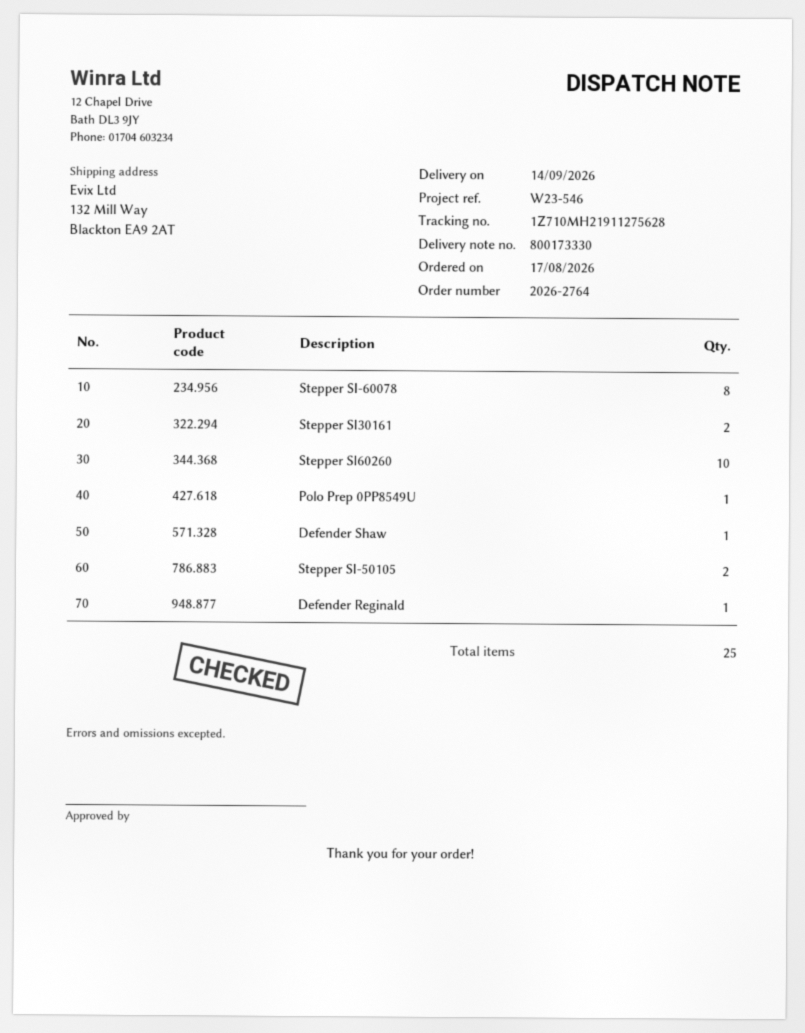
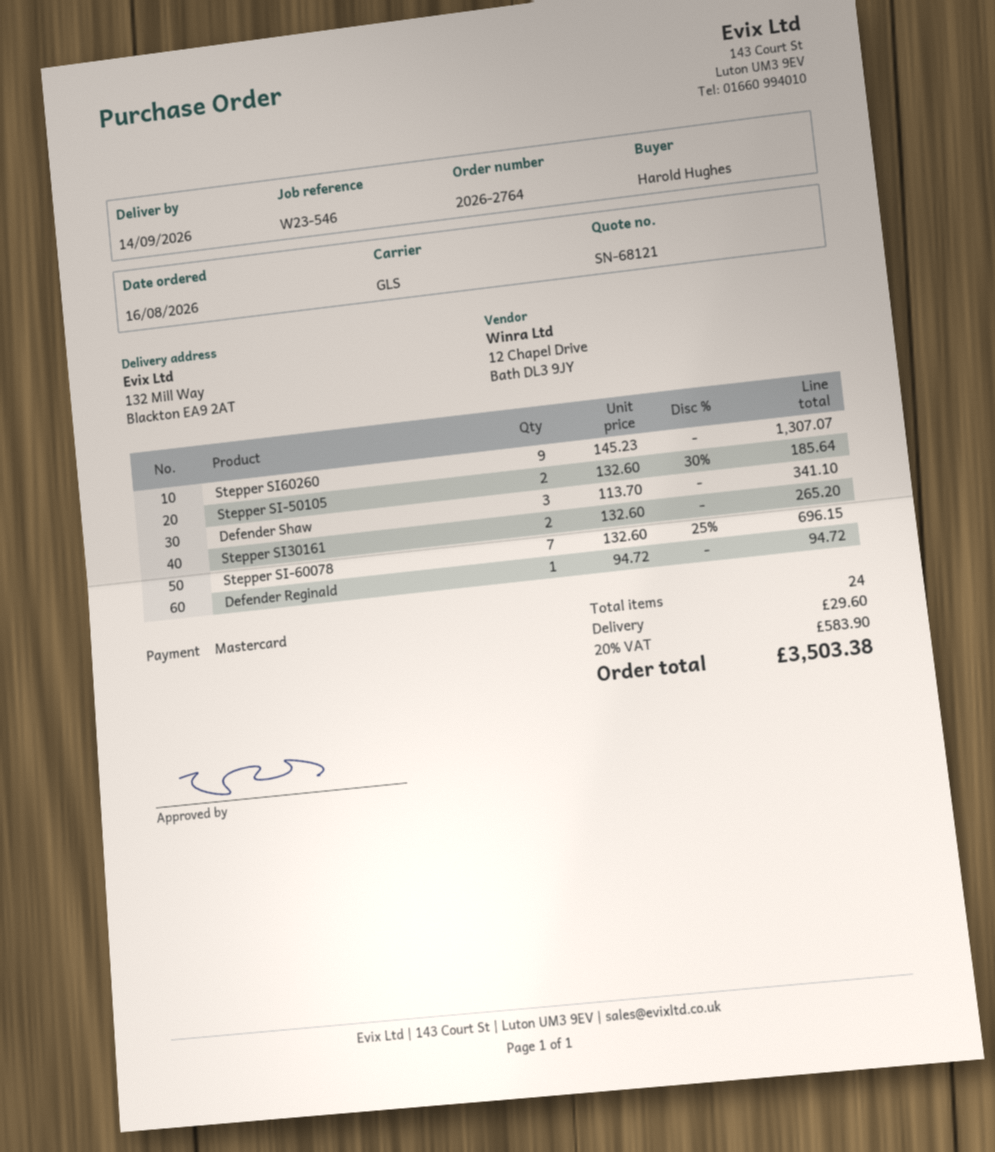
order date: 2026-08-17 -> 2026-08-16
Stepper SI-60078: 8 -> 7
Stepper SI60260: 10 -> 9
Polo Prep 0PP8549U: 1 -> none
Defender Shaw: 1 -> 3
total quantity: 25 -> 24

